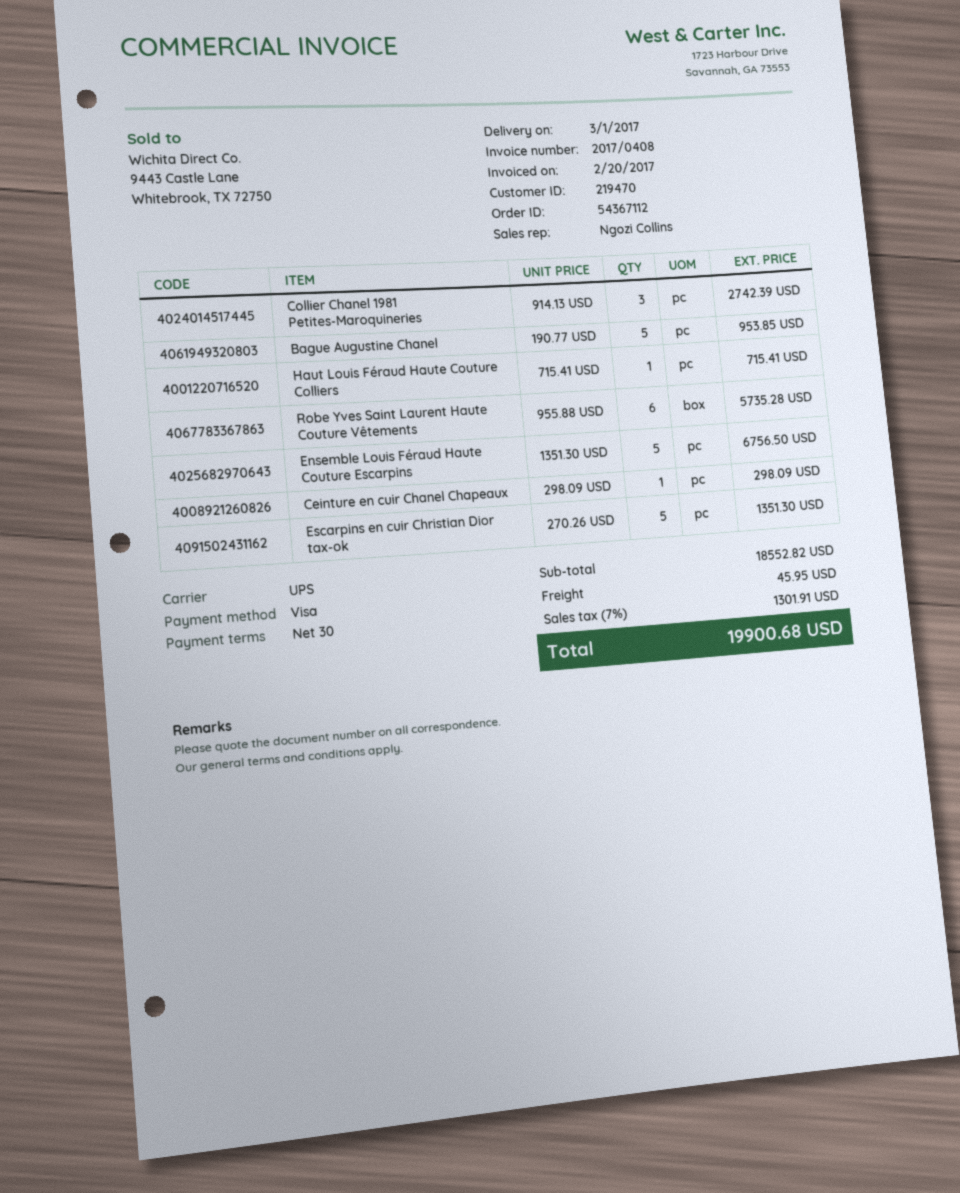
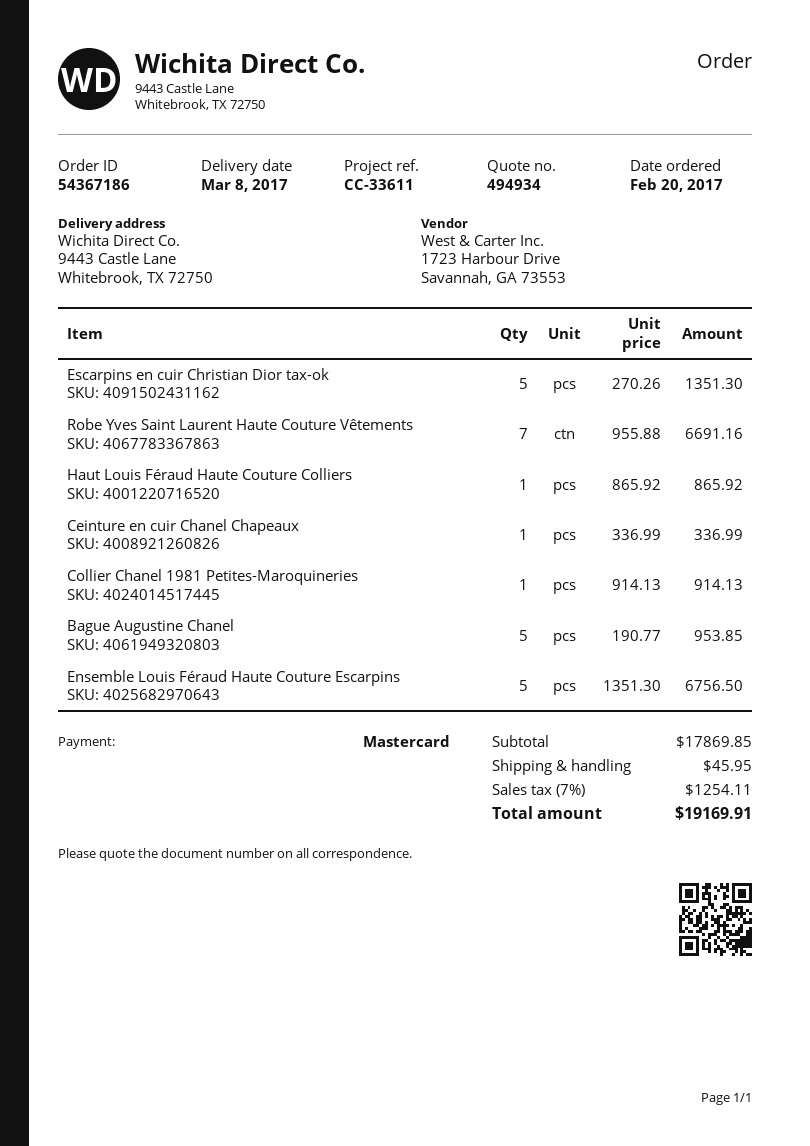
order number: 54367112 -> 54367186
delivery date: 2017-03-01 -> 2017-03-08
payment method: Visa -> Mastercard
Collier Chanel 1981 Petites-Maroquineries: 3 x 914.13 = 2742.39 -> 1 x 914.13 = 914.13
Haut Louis Féraud Haute Couture Colliers: 1 x 715.41 = 715.41 -> 1 x 865.92 = 865.92
Robe Yves Saint Laurent Haute Couture Vêtements: 6 x 955.88 = 5735.28 -> 7 x 955.88 = 6691.16
Ceinture en cuir Chanel Chapeaux: 1 x 298.09 = 298.09 -> 1 x 336.99 = 336.99
subtotal: 18552.82 -> 17869.85
tax: 7% = 1301.91 -> 7% = 1254.11
total: 19900.68 -> 19169.91

